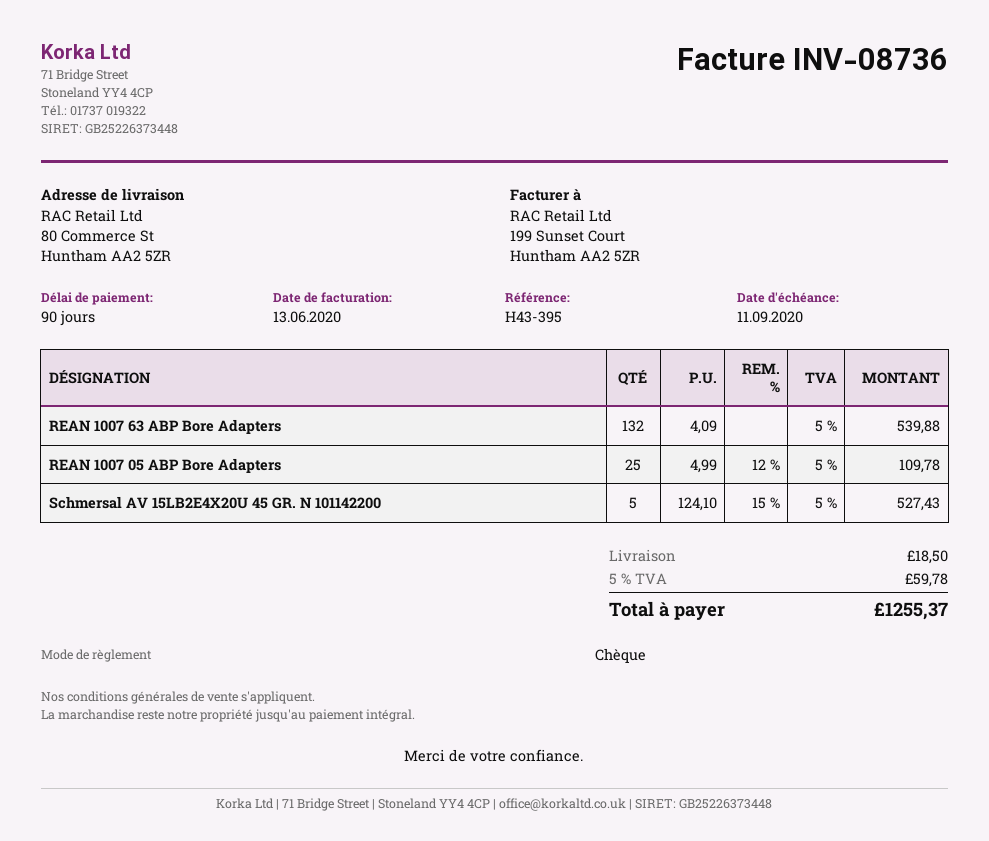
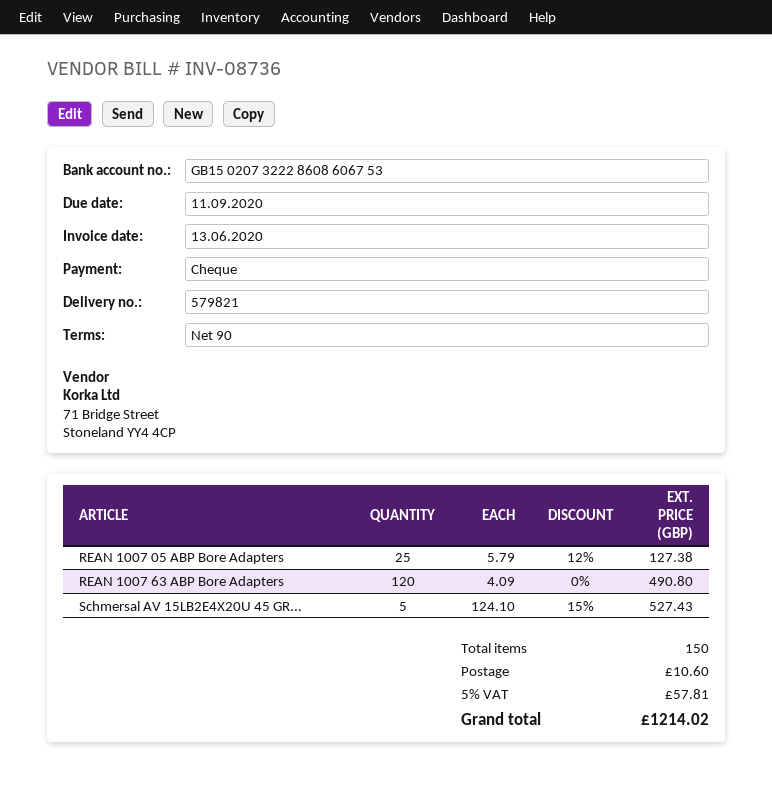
REAN 1007 63 ABP Bore Adapters: 132 x 4.09 = 539.88 -> 120 x 4.09 = 490.80
REAN 1007 05 ABP Bore Adapters: 25 x 4.99 - 12% = 109.78 -> 25 x 5.79 - 12% = 127.38
shipping: 18.50 -> 10.60
tax: 5% = 59.78 -> 5% = 57.81
total: 1255.37 -> 1214.02

